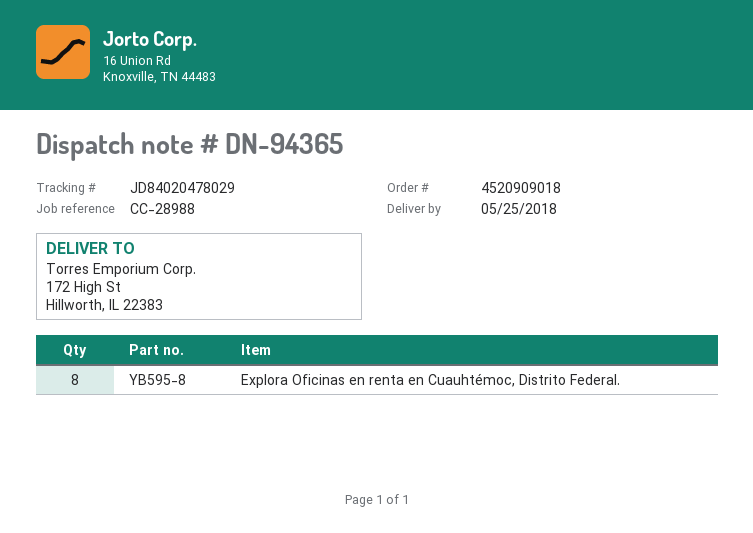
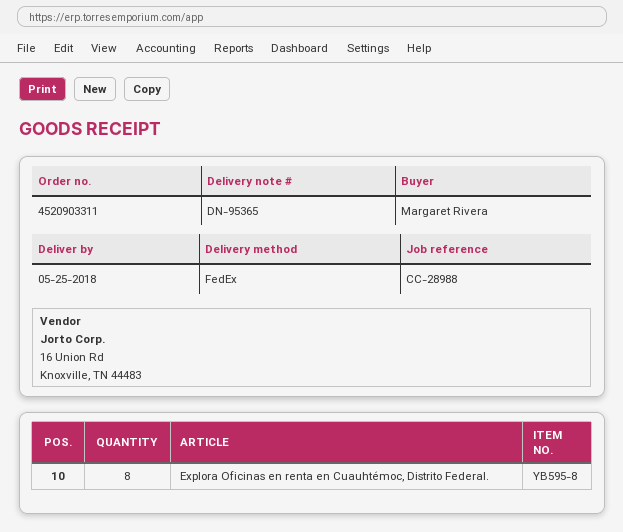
order number: 4520909018 -> 4520903311
delivery note number: DN-94365 -> DN-95365

